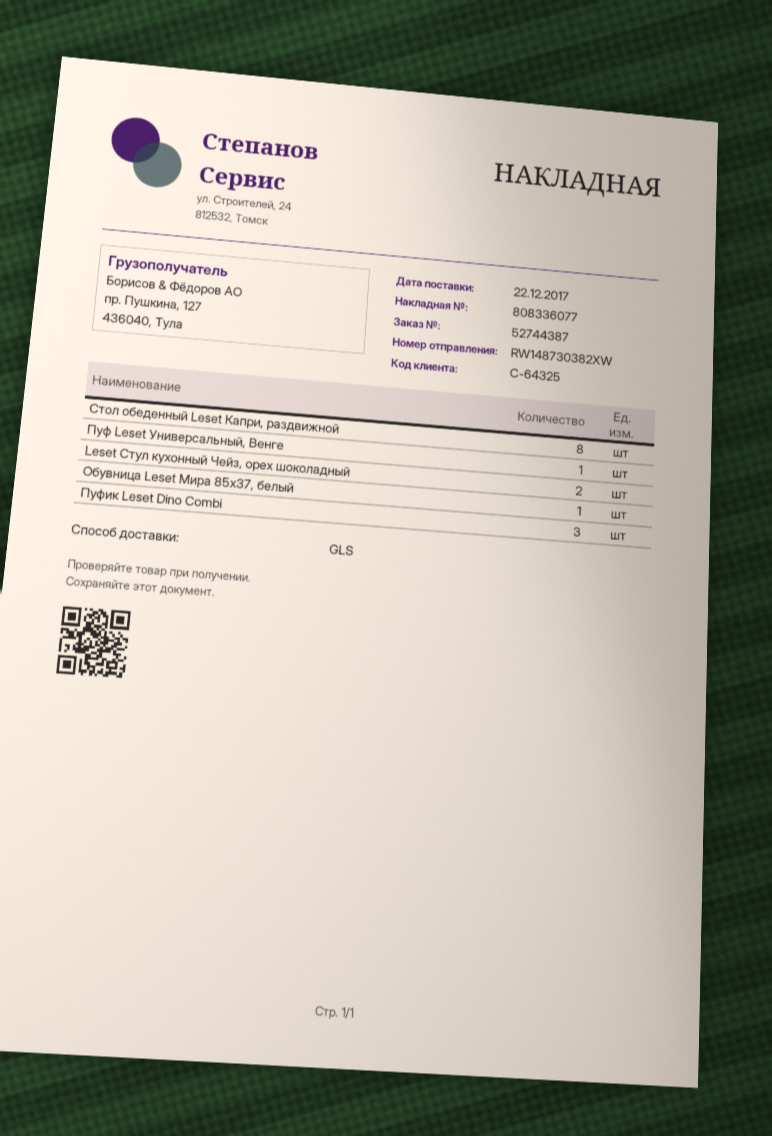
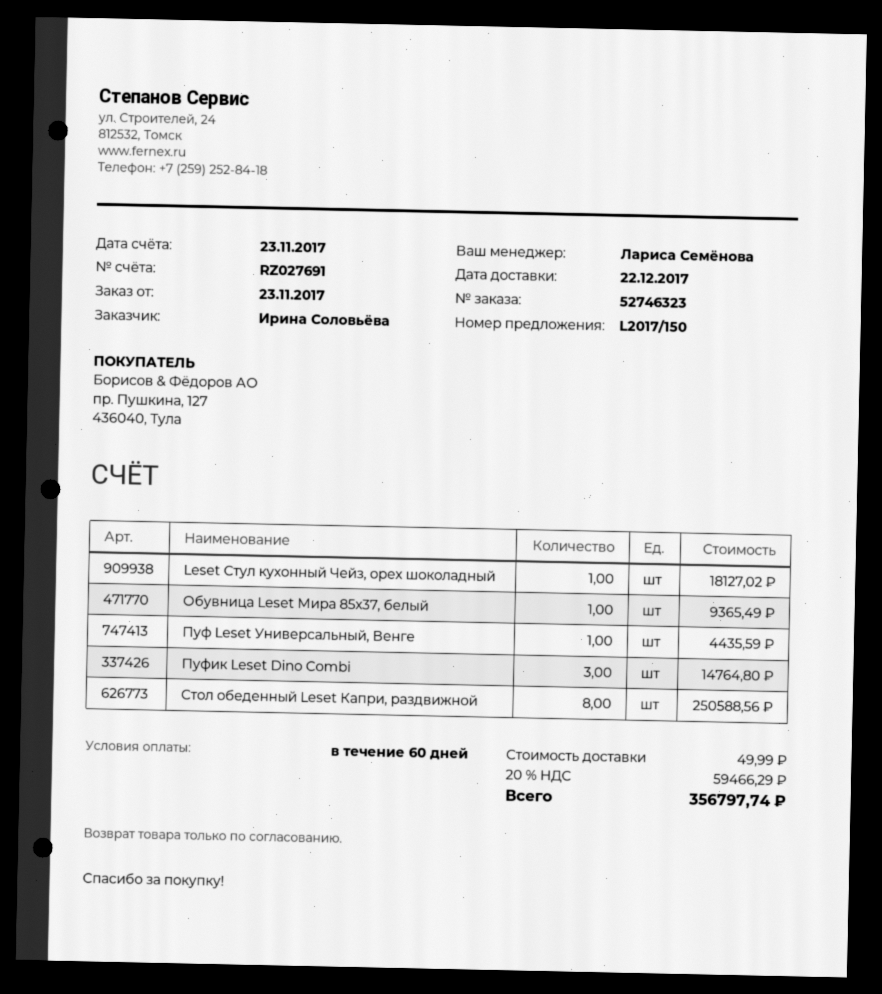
order number: 52744387 -> 52746323
Leset Стул кухонный Чейз, орех шоколадный: 2 -> 1

